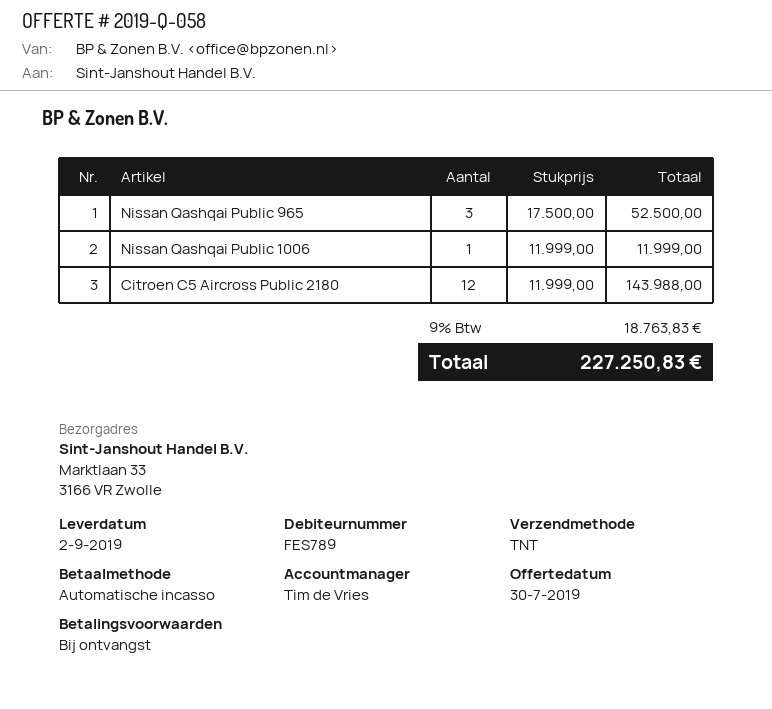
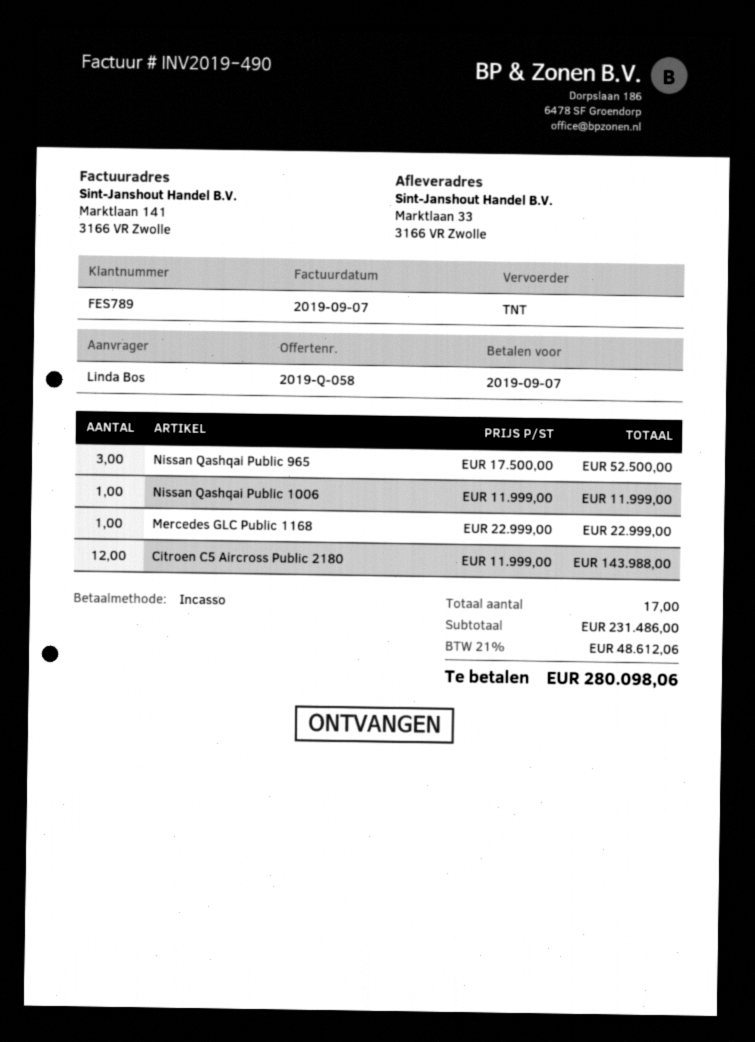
Mercedes GLC Public 1168: none -> 1 x 22999.00 = 22999.00
tax: 9% = 18763.83 -> 21% = 48612.06
total: 227250.83 -> 280098.06

